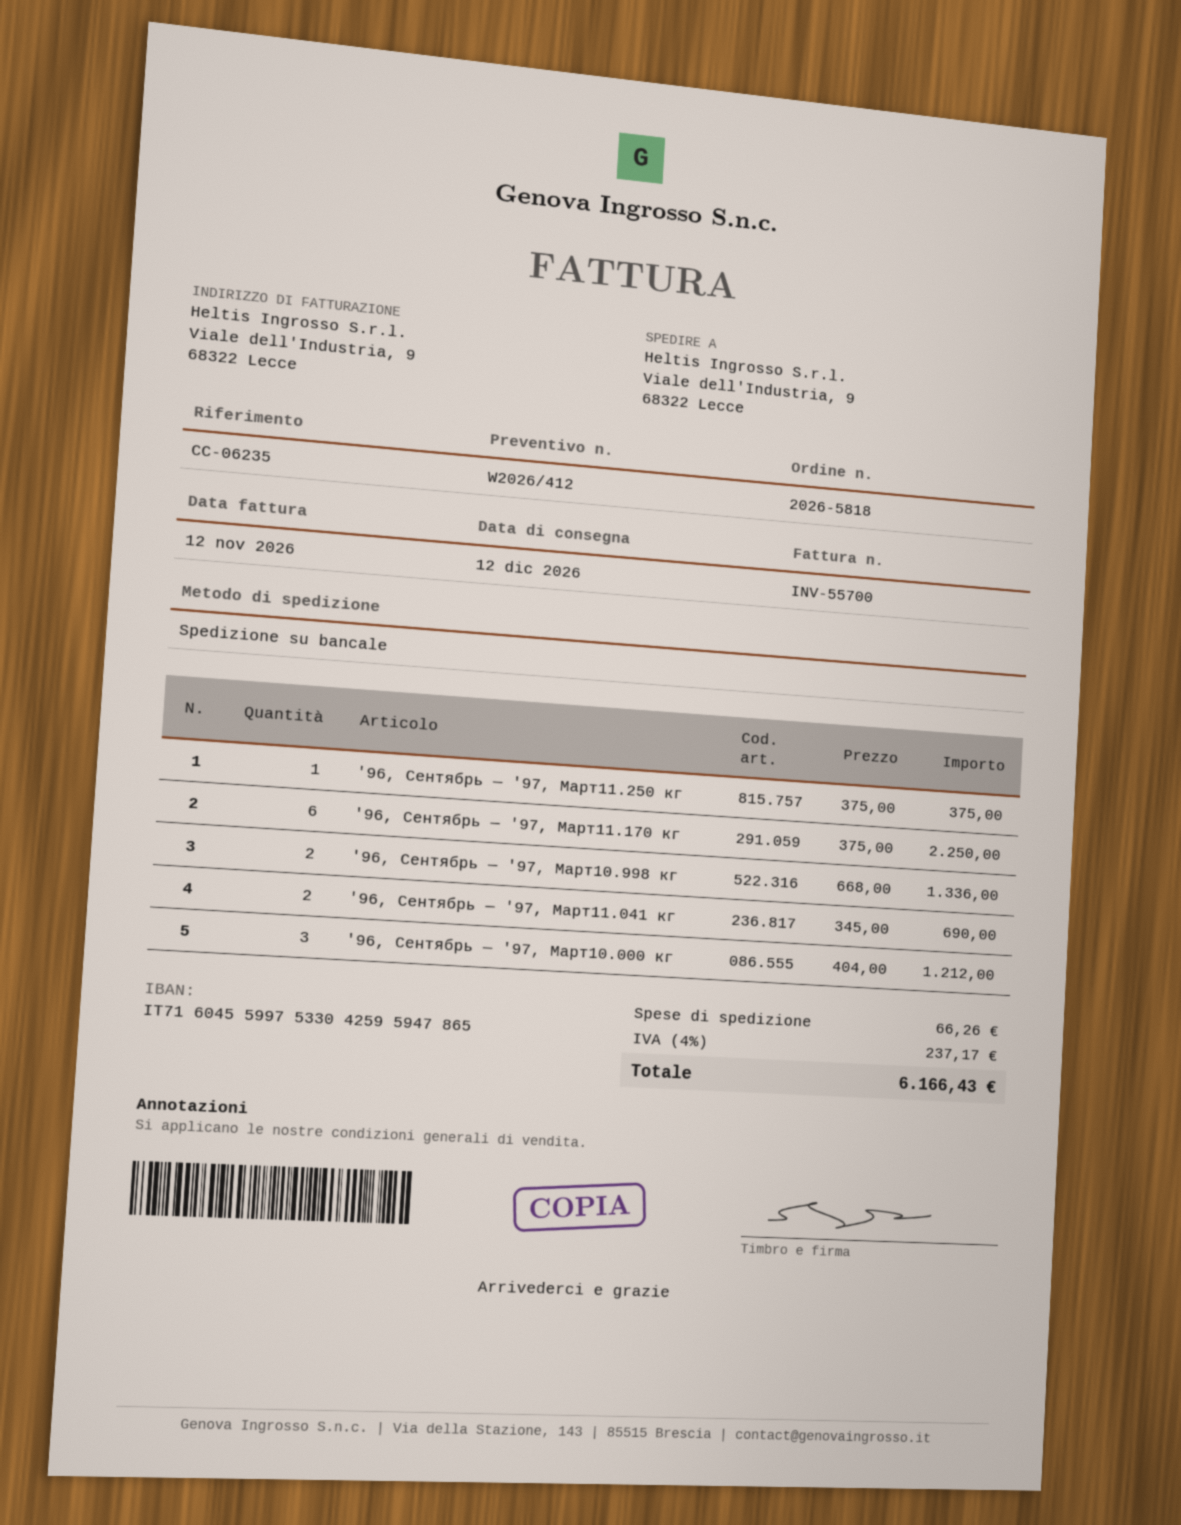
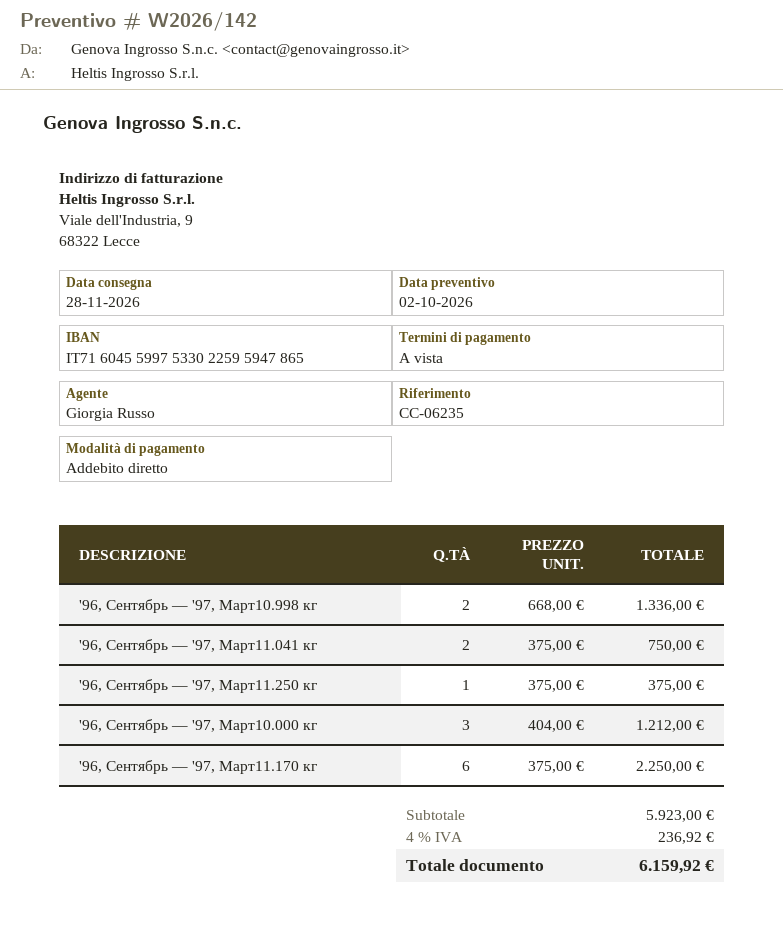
quote number: W2026/412 -> W2026/142
delivery date: 2026-12-12 -> 2026-11-28
bank account: IT7160455997533042595947865 -> IT7160455997533022595947865
'96, Сентябрь — '97, Март11.041 кг: 2 x 345.00 = 690.00 -> 2 x 375.00 = 750.00
shipping: 66.26 -> none
tax: 4% = 237.17 -> 4% = 236.92
total: 6166.43 -> 6159.92

